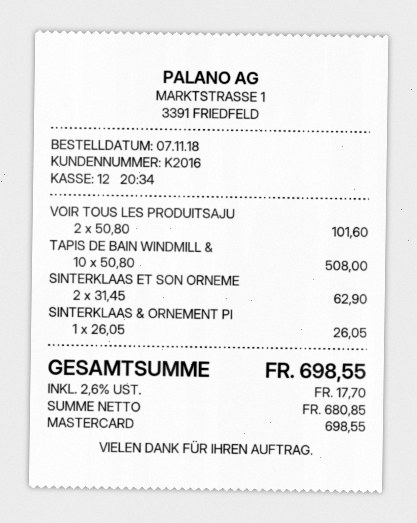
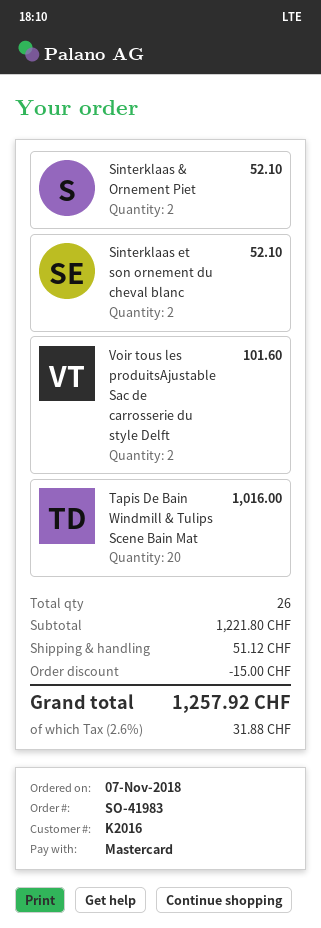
TAPIS DE BAIN WINDMILL &: 10 for 508.00 -> 20 for 1016.00
SINTERKLAAS ET SON ORNEME: 2 for 62.90 -> 2 for 52.10
SINTERKLAAS & ORNEMENT PI: 1 for 26.05 -> 2 for 52.10
discount: none -> 15.00
shipping: none -> 51.12
tax: 2.6% = 17.70 -> 2.6% = 31.88
total: 698.55 -> 1257.92

